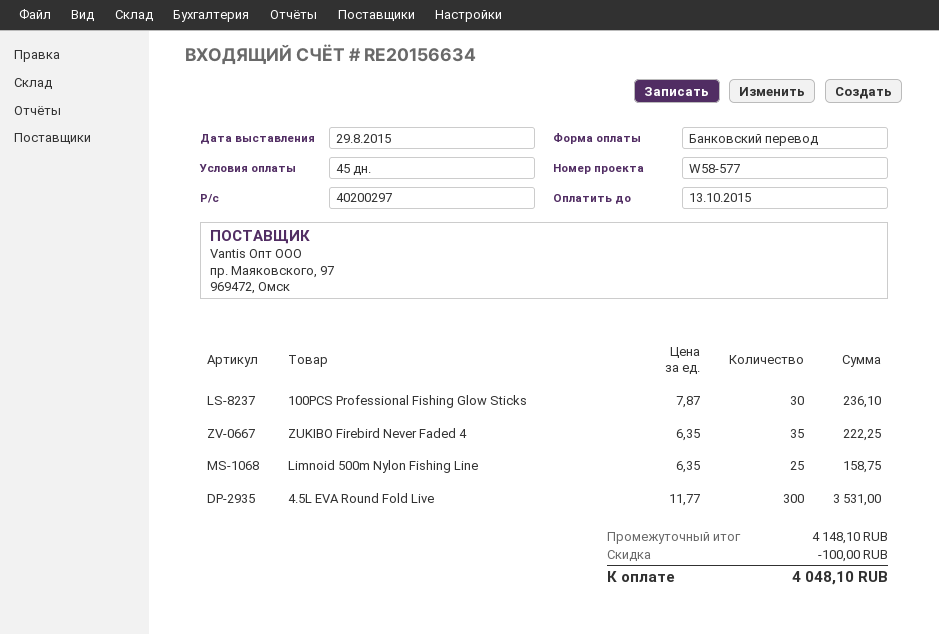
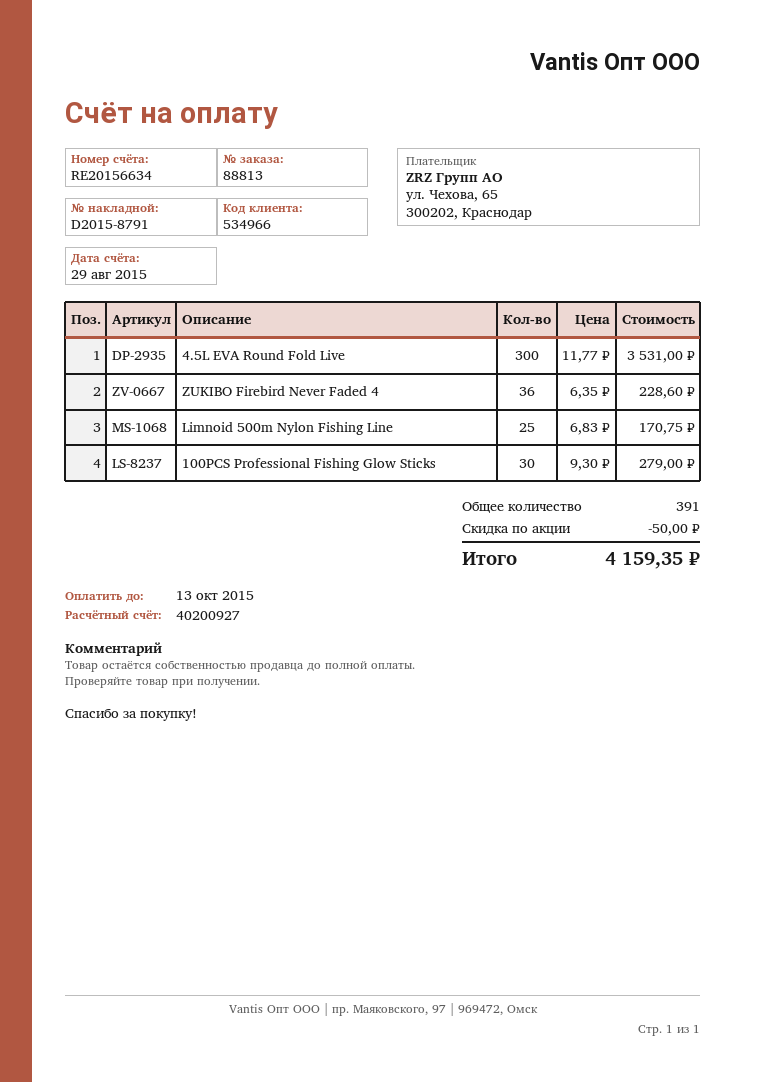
bank account: 40200297 -> 40200927
100PCS Professional Fishing Glow Sticks: 30 x 7.87 = 236.10 -> 30 x 9.30 = 279.00
ZUKIBO Firebird Never Faded 4: 35 x 6.35 = 222.25 -> 36 x 6.35 = 228.60
Limnoid 500m Nylon Fishing Line: 25 x 6.35 = 158.75 -> 25 x 6.83 = 170.75
discount: 100.00 -> 50.00
total: 4048.10 -> 4159.35

